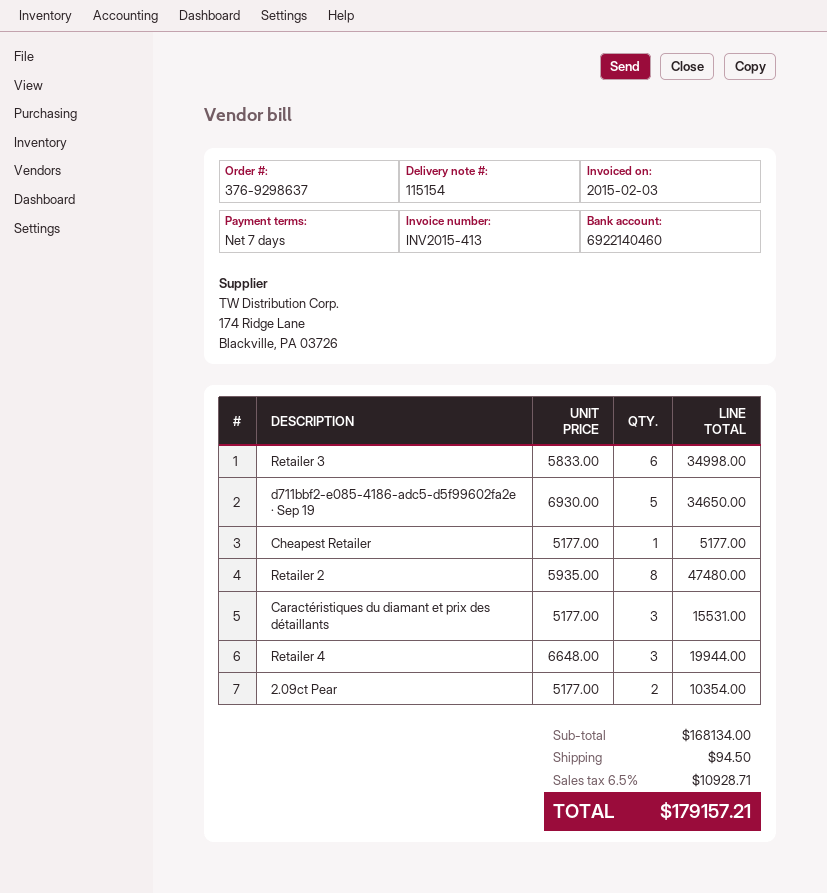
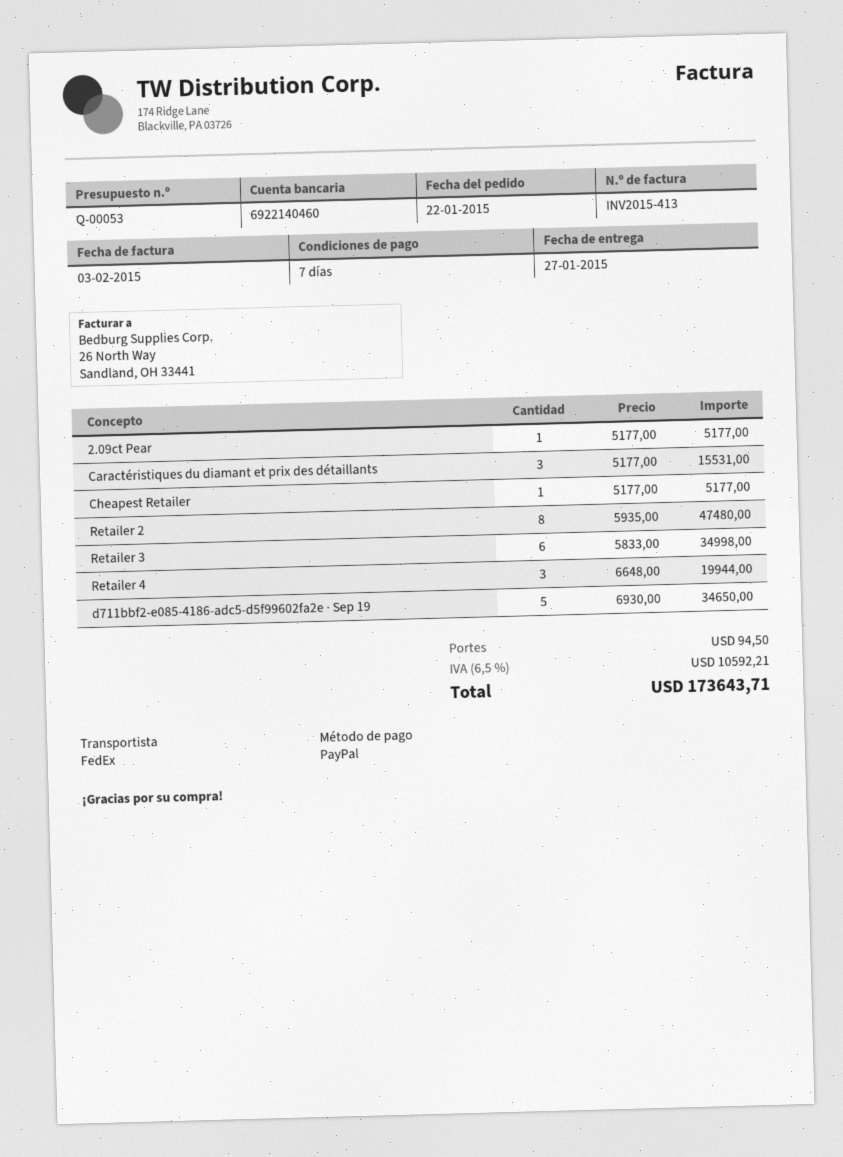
2.09ct Pear: 2 x 5177.00 = 10354.00 -> 1 x 5177.00 = 5177.00
tax: 6.5% = 10928.71 -> 6.5% = 10592.21
total: 179157.21 -> 173643.71

